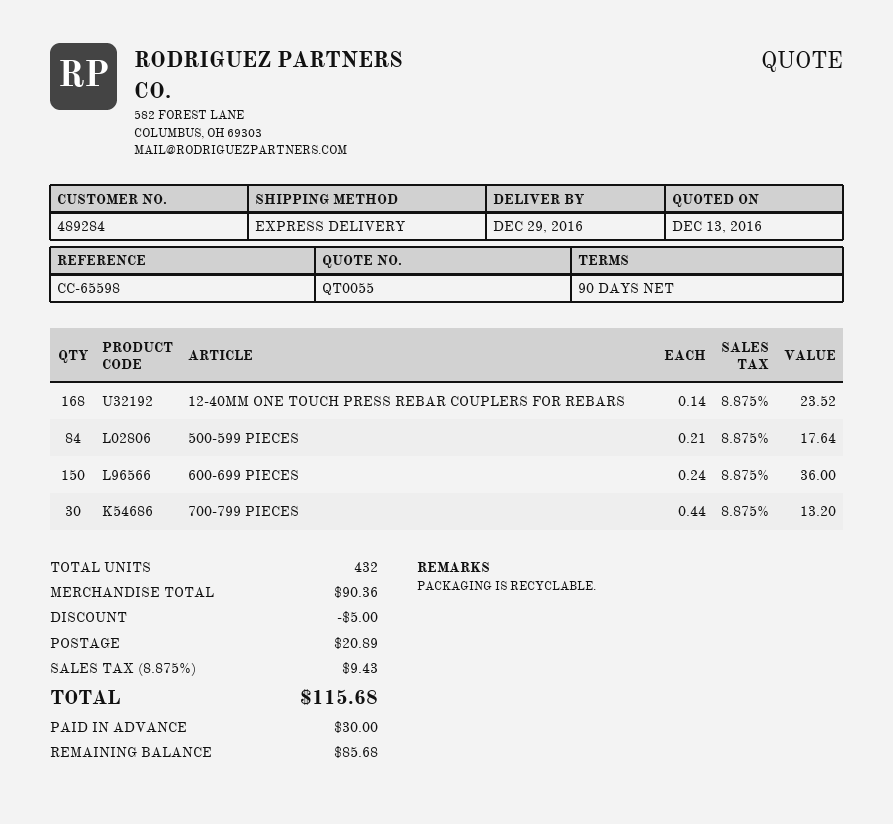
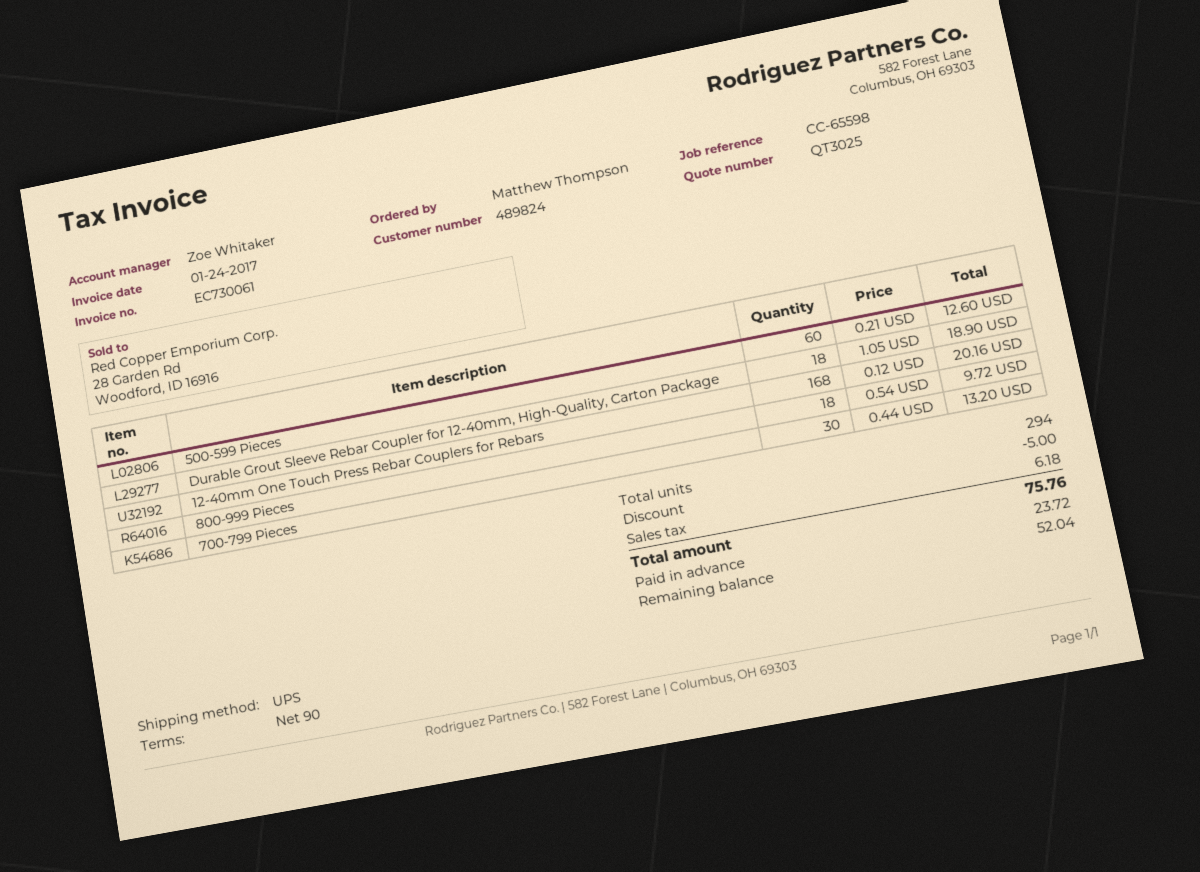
quote number: QT0055 -> QT3025
customer number: 489284 -> 489824
shipping method: express -> UPS
12-40MM ONE TOUCH PRESS REBAR COUPLERS FOR REBARS: 168 x 0.14 = 23.52 -> 168 x 0.12 = 20.16
500-599 PIECES: 84 x 0.21 = 17.64 -> 60 x 0.21 = 12.60
600-699 PIECES: 150 x 0.24 = 36.00 -> none
Durable Grout Sleeve Rebar Coupler for 12-40mm, High-Quality, Carton Package: none -> 18 x 1.05 = 18.90
800-999 Pieces: none -> 18 x 0.54 = 9.72
total quantity: 432 -> 294
shipping: 20.89 -> none
tax: 9.43 -> 6.18
total: 115.68 -> 75.76
deposit: 30.00 -> 23.72
balance: 85.68 -> 52.04

